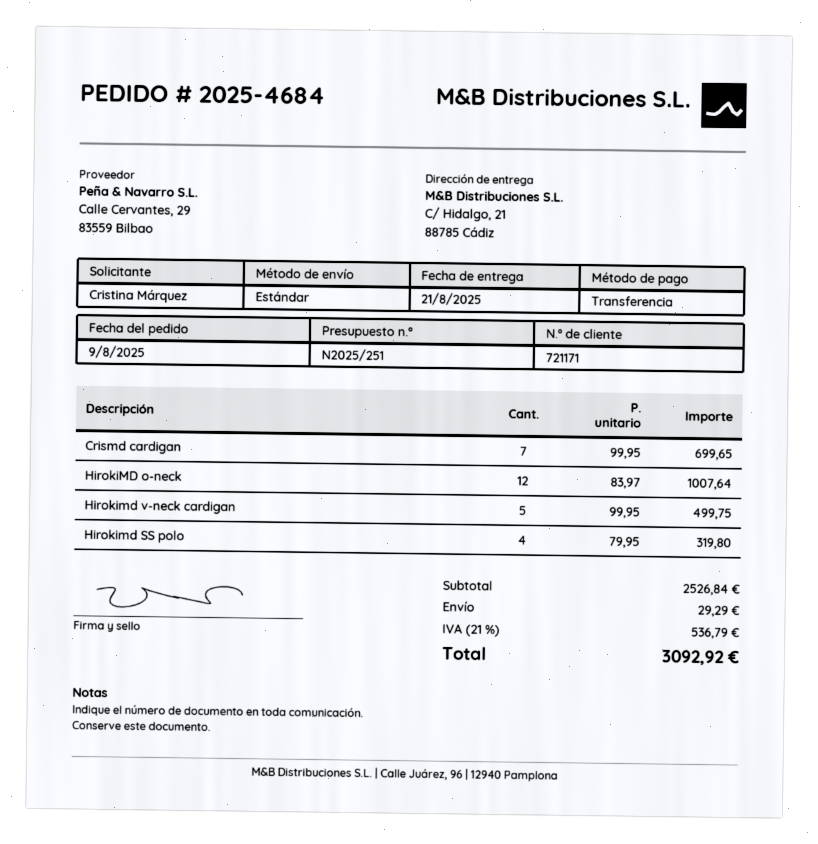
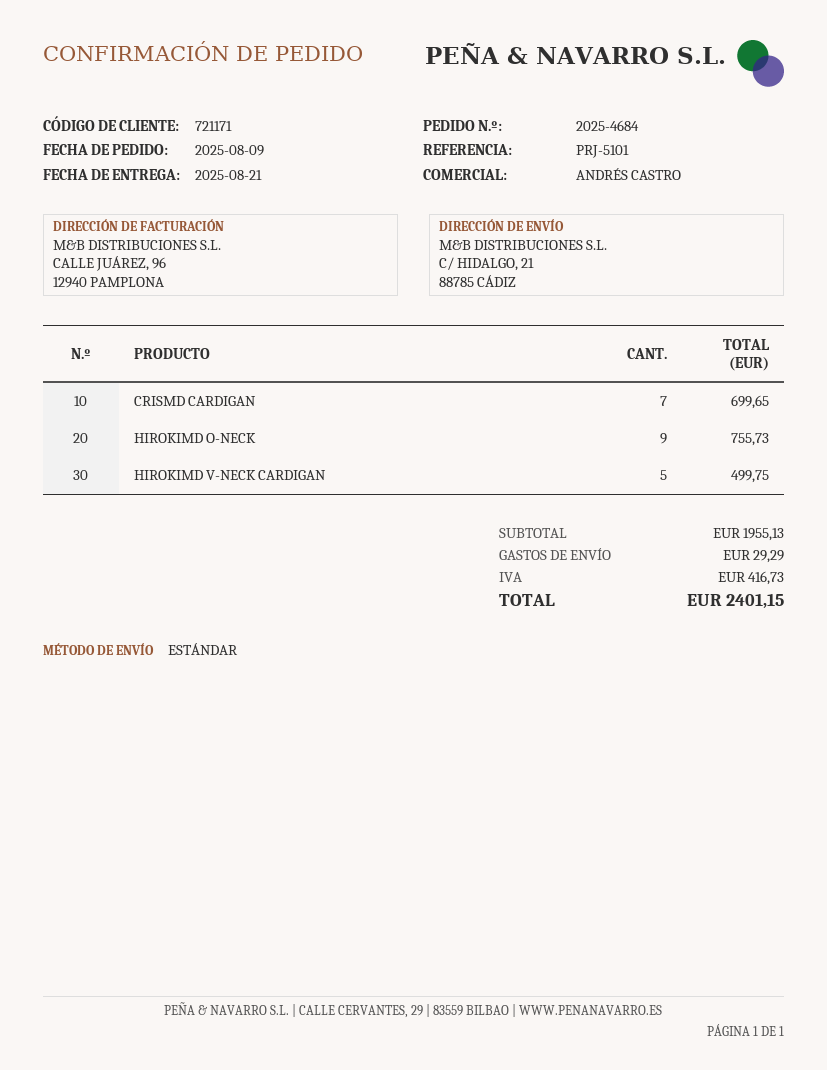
HirokiMD o-neck: 12 for 1007.64 -> 9 for 755.73
Hirokimd SS polo: 4 for 319.80 -> none
subtotal: 2526.84 -> 1955.13
tax: 536.79 -> 416.73
total: 3092.92 -> 2401.15

